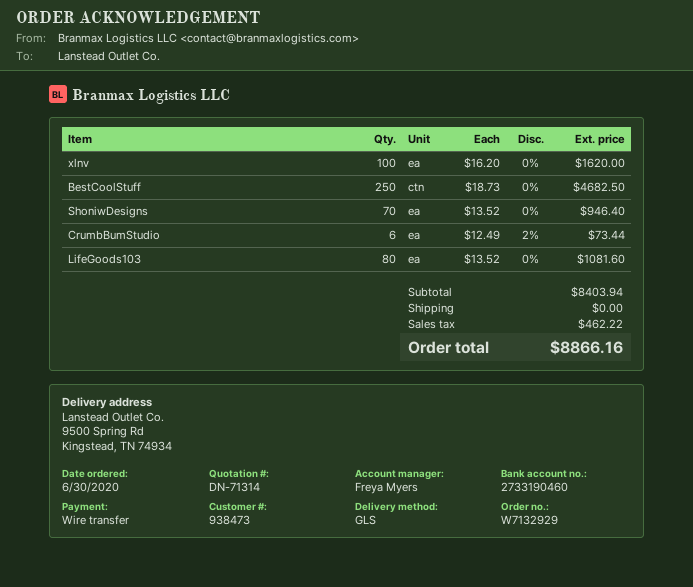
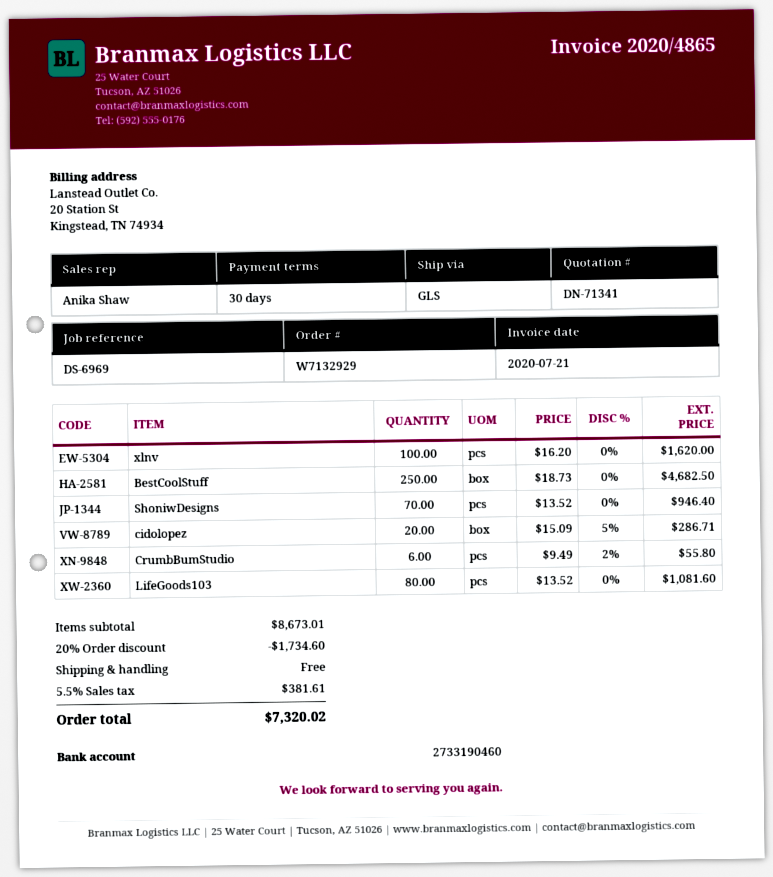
quote number: DN-71314 -> DN-71341
sales rep: Freya Myers -> Anika Shaw
CrumbBumStudio: 6 x 12.49 - 2% = 73.44 -> 6 x 9.49 - 2% = 55.80
cidolopez: none -> 20 x 15.09 - 5% = 286.71
subtotal: 8403.94 -> 8673.01
discount: none -> 20% = 1734.60
tax: 462.22 -> 381.61
total: 8866.16 -> 7320.02

